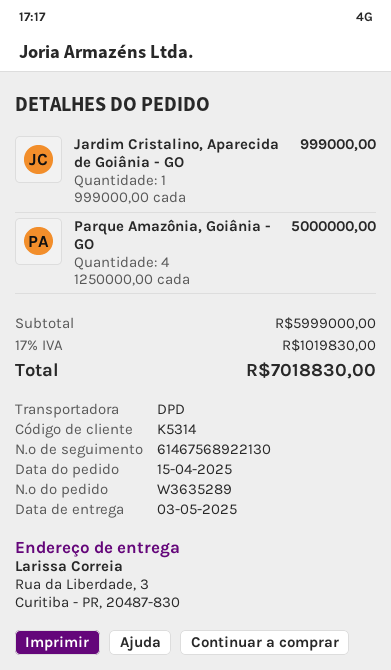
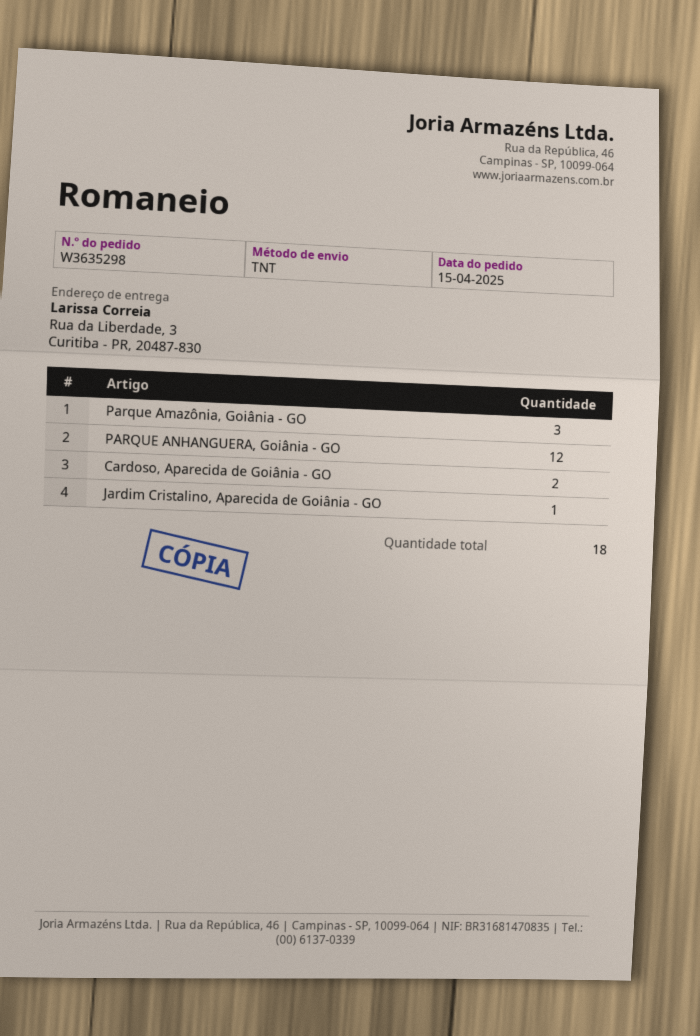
order number: W3635289 -> W3635298
shipping method: DPD -> TNT
Parque Amazônia, Goiânia - GO: 4 -> 3
PARQUE ANHANGUERA, Goiânia - GO: none -> 12
Cardoso, Aparecida de Goiânia - GO: none -> 2

